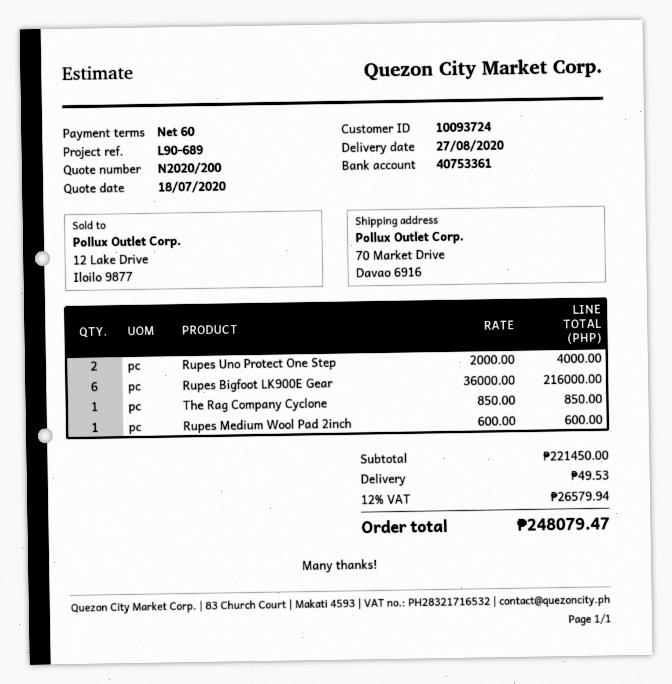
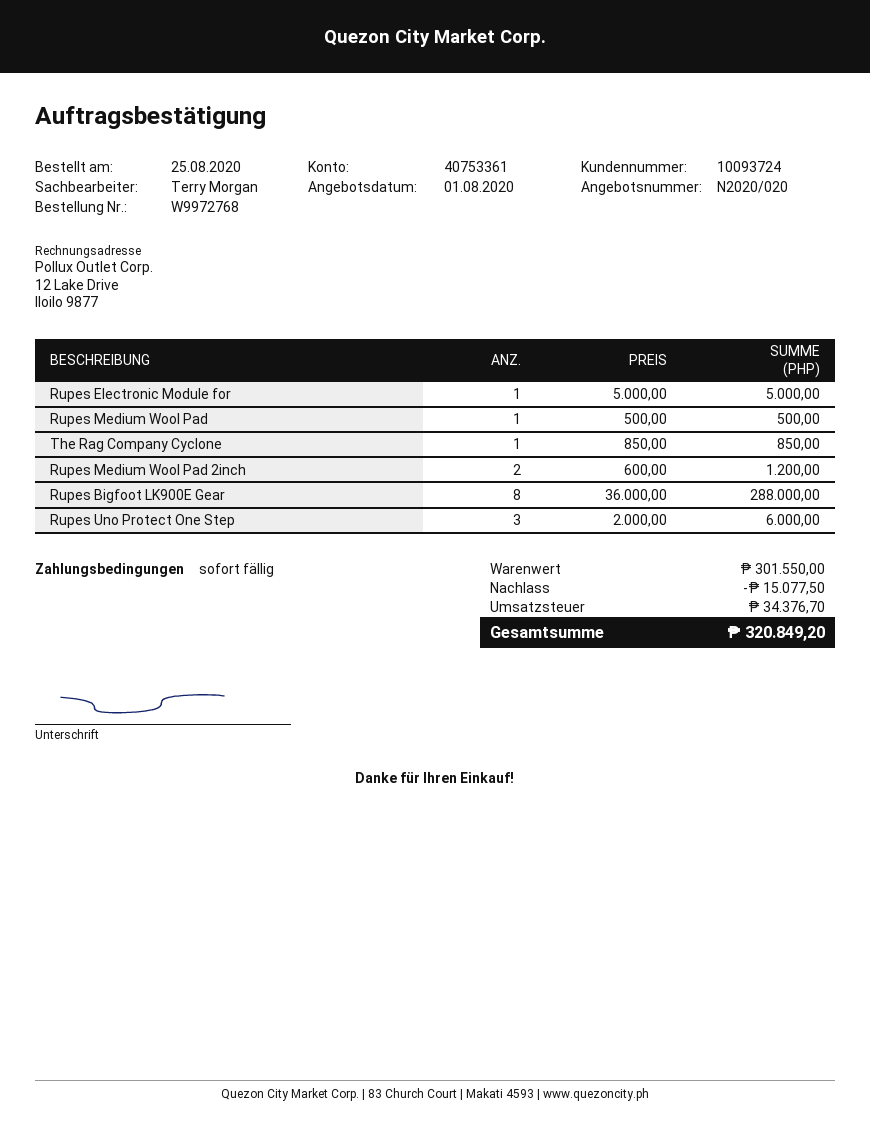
quote number: N2020/200 -> N2020/020
quote date: 2020-07-18 -> 2020-08-01
payment terms: 60 days -> on receipt
Rupes Uno Protect One Step: 2 x 2000.00 = 4000.00 -> 3 x 2000.00 = 6000.00
Rupes Bigfoot LK900E Gear: 6 x 36000.00 = 216000.00 -> 8 x 36000.00 = 288000.00
Rupes Medium Wool Pad 2inch: 1 x 600.00 = 600.00 -> 2 x 600.00 = 1200.00
Rupes Electronic Module for: none -> 1 x 5000.00 = 5000.00
Rupes Medium Wool Pad: none -> 1 x 500.00 = 500.00
subtotal: 221450.00 -> 301550.00
discount: none -> 15077.50
shipping: 49.53 -> none
tax: 26579.94 -> 34376.70
total: 248079.47 -> 320849.20

